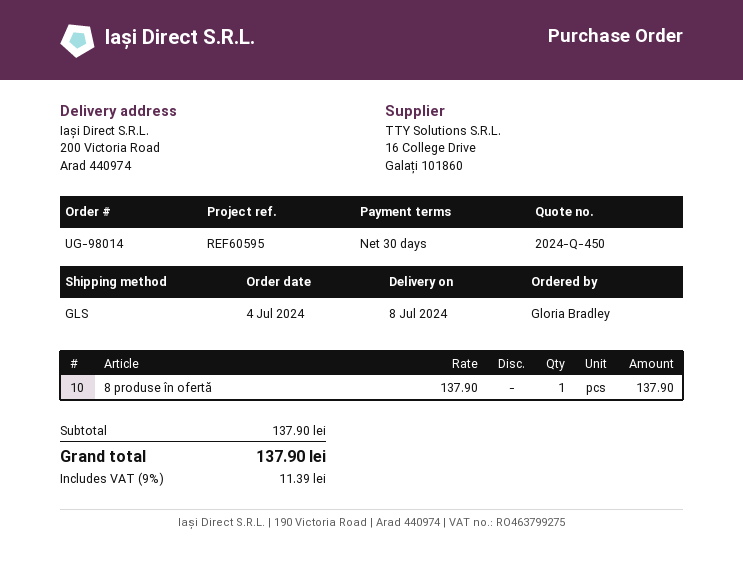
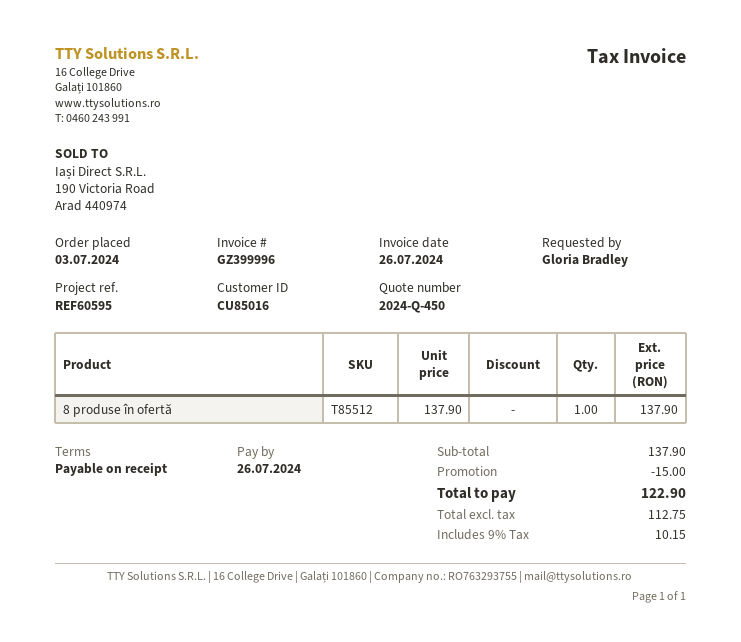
order date: 2024-07-04 -> 2024-07-03
payment terms: 30 days -> on receipt
discount: none -> 15.00
tax: 9% = 11.39 -> 9% = 10.15
total: 137.90 -> 122.90

